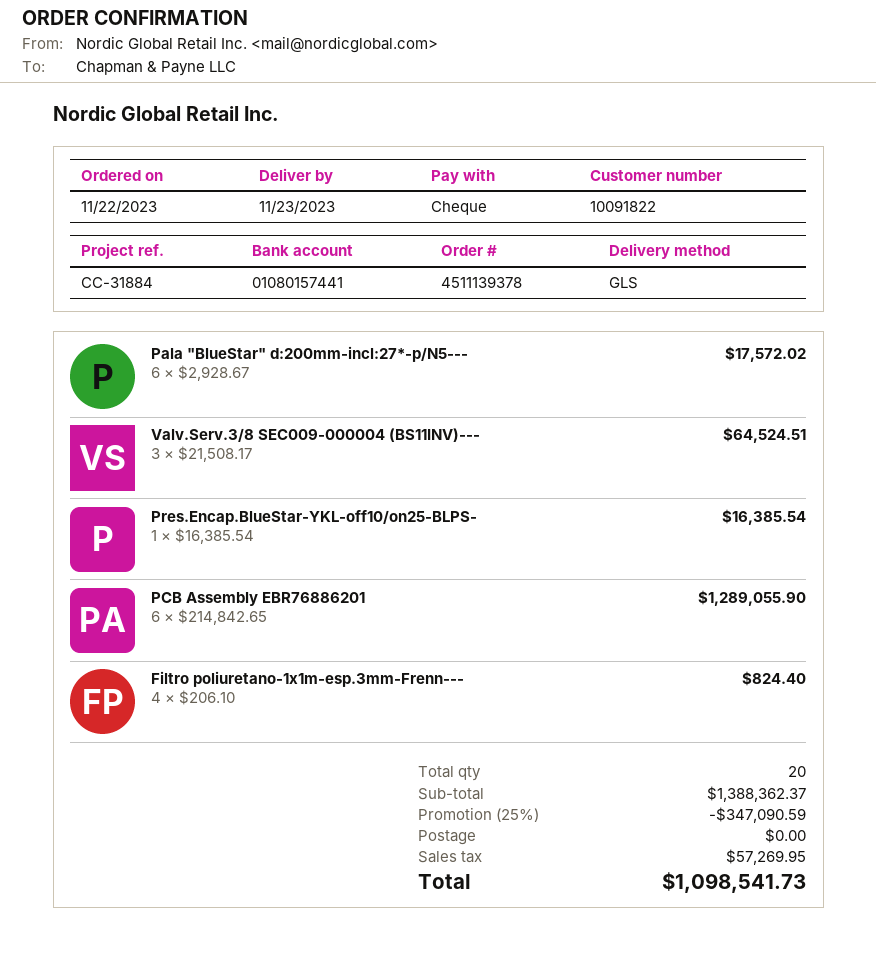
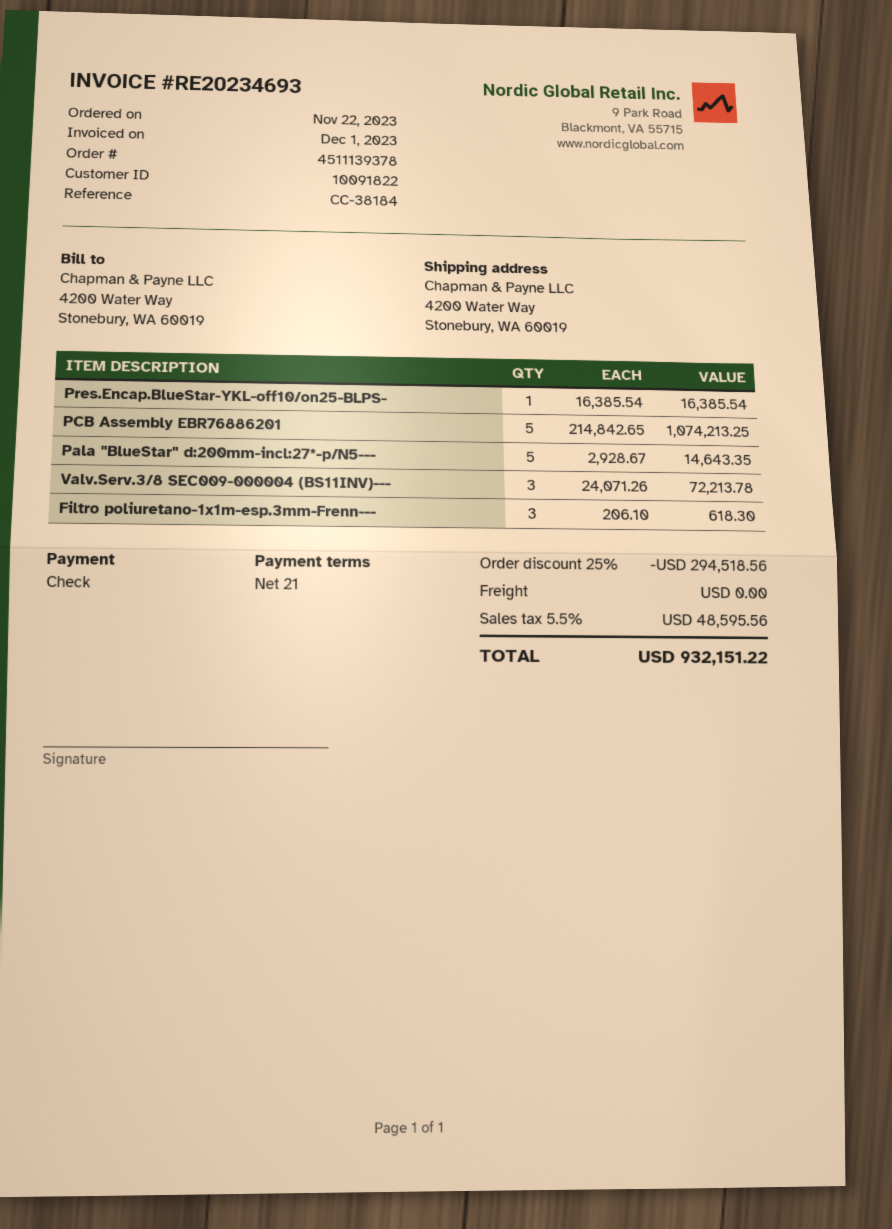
reference: CC-31884 -> CC-38184
Pala "BlueStar" d:200mm-incl:27*-p/N5---: 6 x 2928.67 = 17572.02 -> 5 x 2928.67 = 14643.35
Valv.Serv.3/8 SEC009-000004 (BS11INV)---: 3 x 21508.17 = 64524.51 -> 3 x 24071.26 = 72213.78
PCB Assembly EBR76886201: 6 x 214842.65 = 1289055.90 -> 5 x 214842.65 = 1074213.25
Filtro poliuretano-1x1m-esp.3mm-Frenn---: 4 x 206.10 = 824.40 -> 3 x 206.10 = 618.30
discount: 25% = 347090.59 -> 25% = 294518.56
tax: 57269.95 -> 48595.56
total: 1098541.73 -> 932151.22

